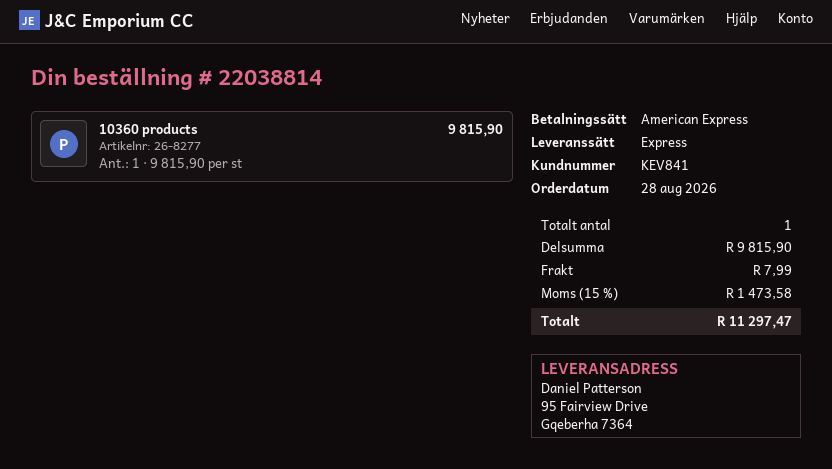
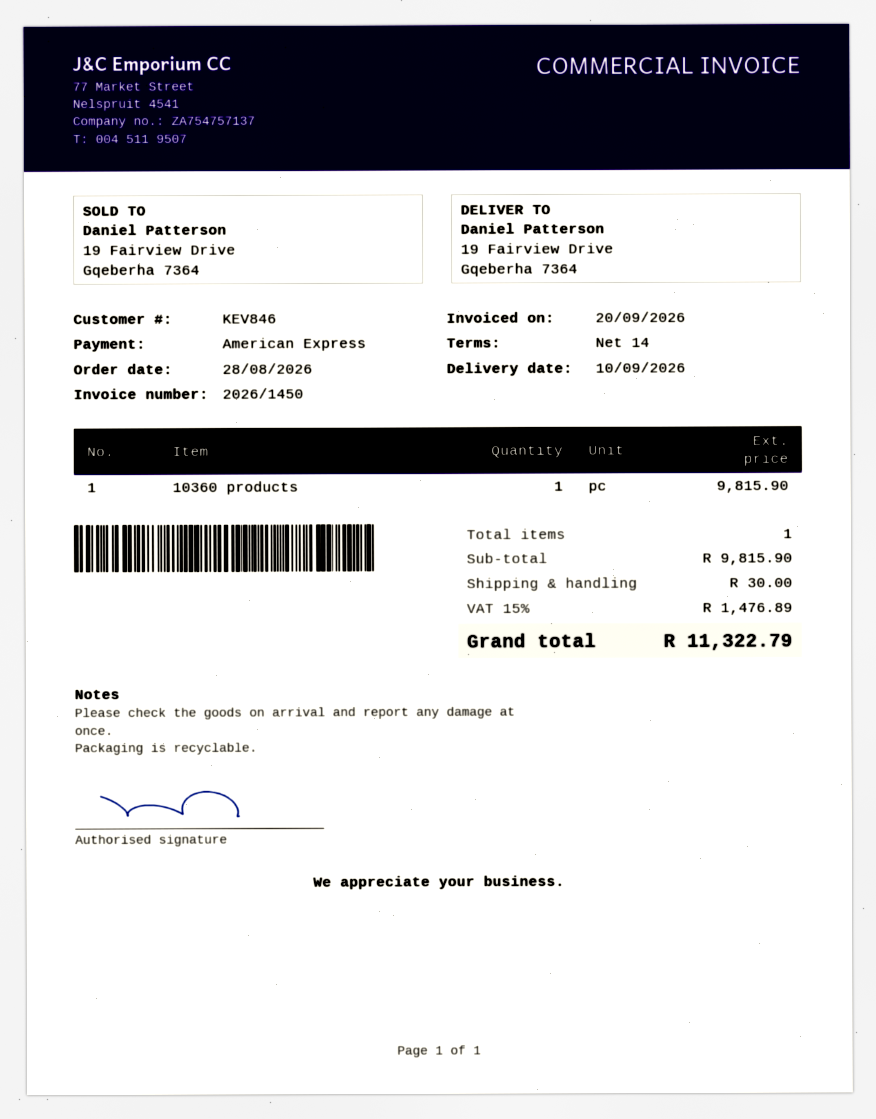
customer number: KEV841 -> KEV846
ship to: 95 Fairview Drive, Gqeberha 7364 -> 19 Fairview Drive, Gqeberha 7364
shipping: 7.99 -> 30.00
tax: 15% = 1473.58 -> 15% = 1476.89
total: 11297.47 -> 11322.79

